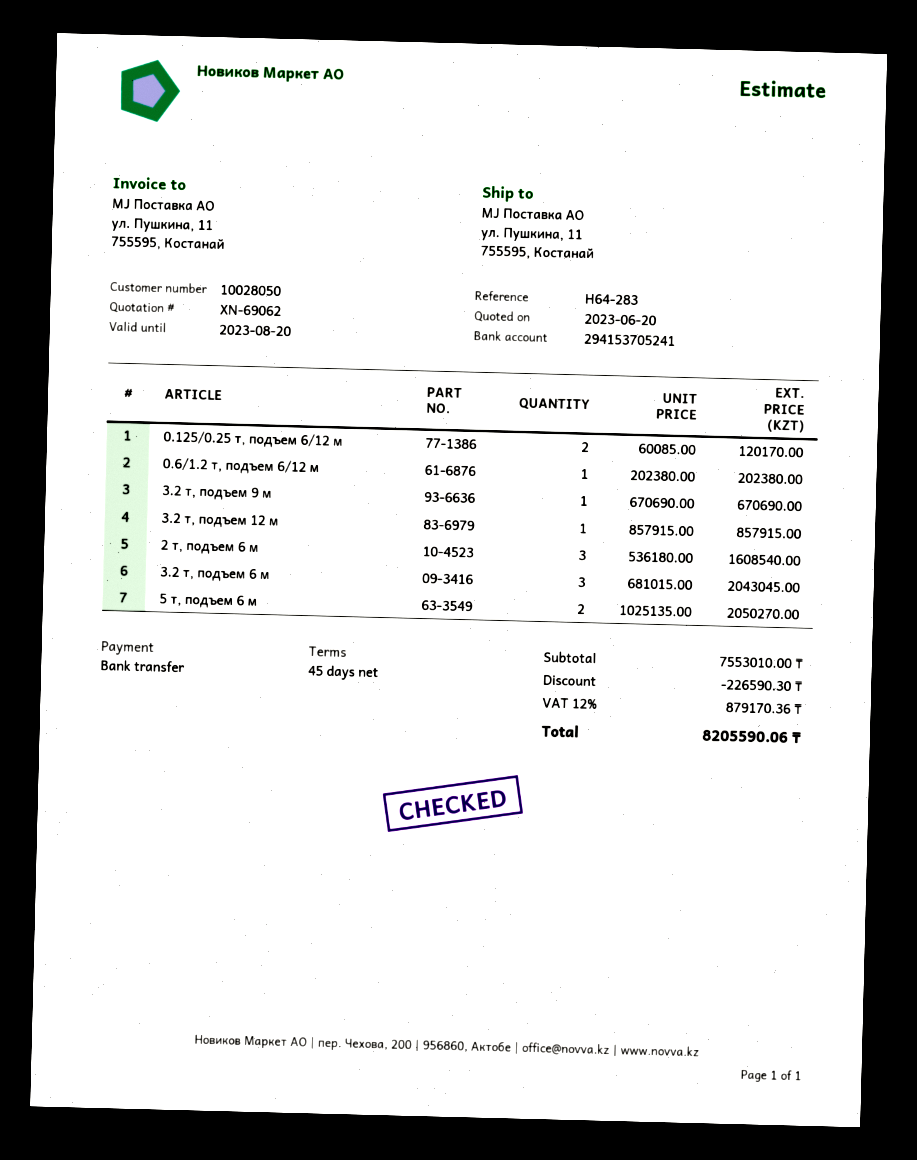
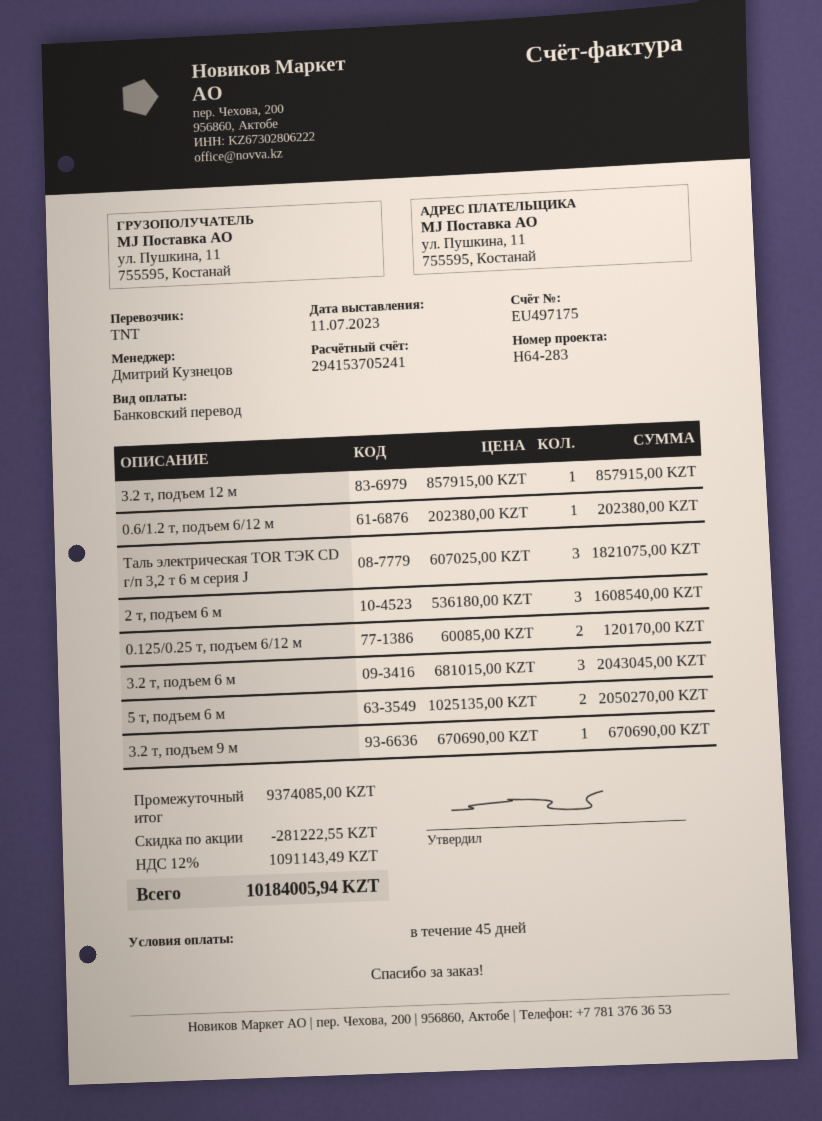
Таль электрическая TOR ТЭК CD г/п 3,2 т 6 м серия J: none -> 3 x 607025.00 = 1821075.00
subtotal: 7553010.00 -> 9374085.00
discount: 226590.30 -> 281222.55
tax: 12% = 879170.36 -> 12% = 1091143.49
total: 8205590.06 -> 10184005.94

